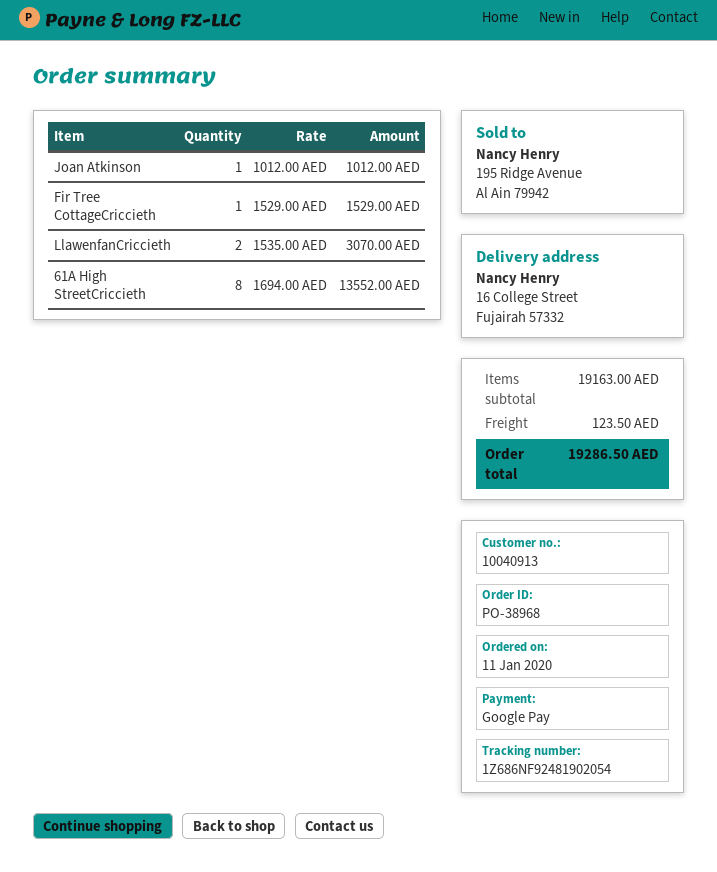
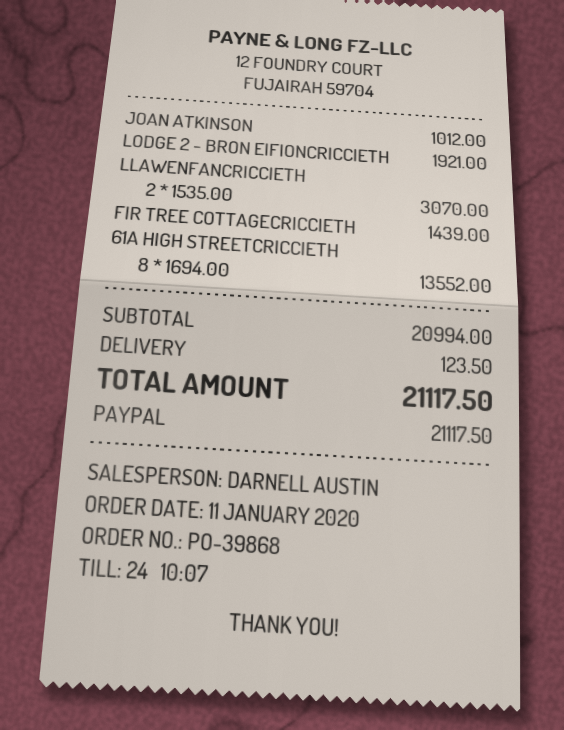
order number: PO-38968 -> PO-39868
payment method: Google Pay -> PayPal
Fir Tree CottageCriccieth: 1 x 1529.00 = 1529.00 -> 1 x 1439.00 = 1439.00
LODGE 2 - BRON EIFIONCRICCIETH: none -> 1 x 1921.00 = 1921.00
subtotal: 19163.00 -> 20994.00
total: 19286.50 -> 21117.50

